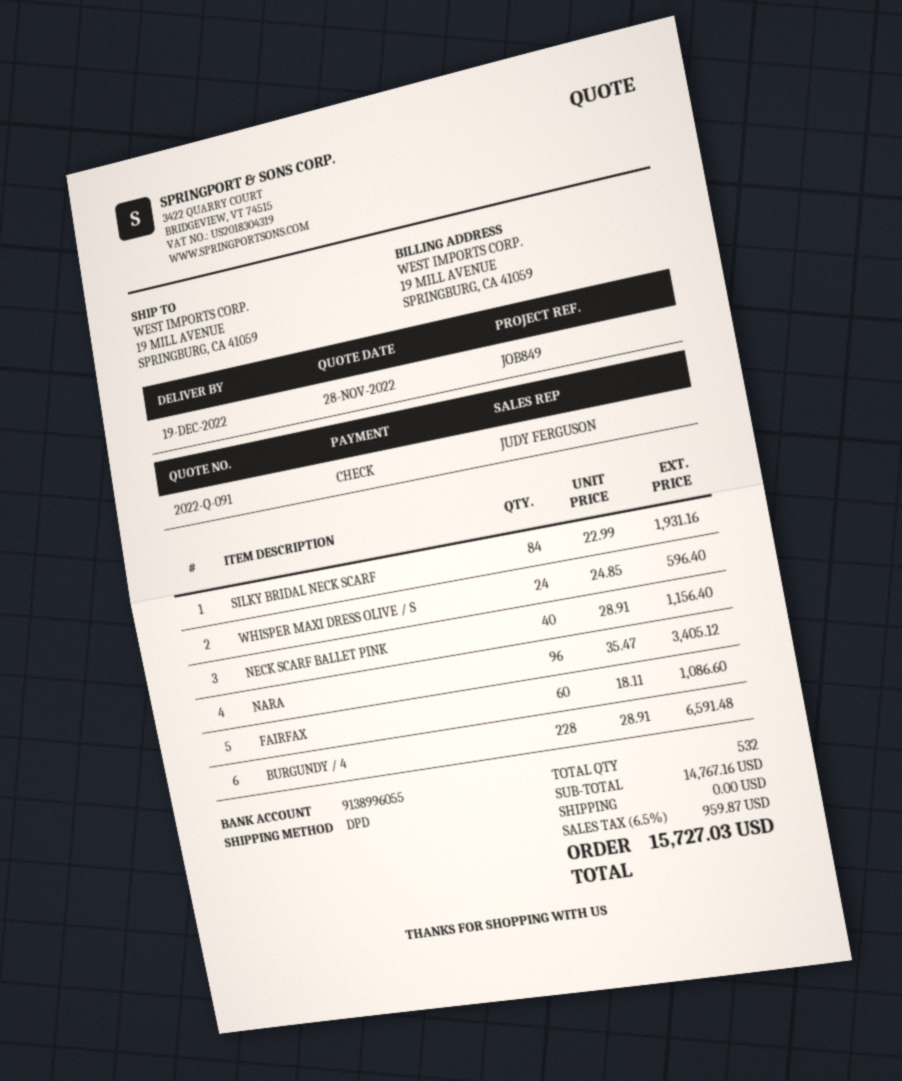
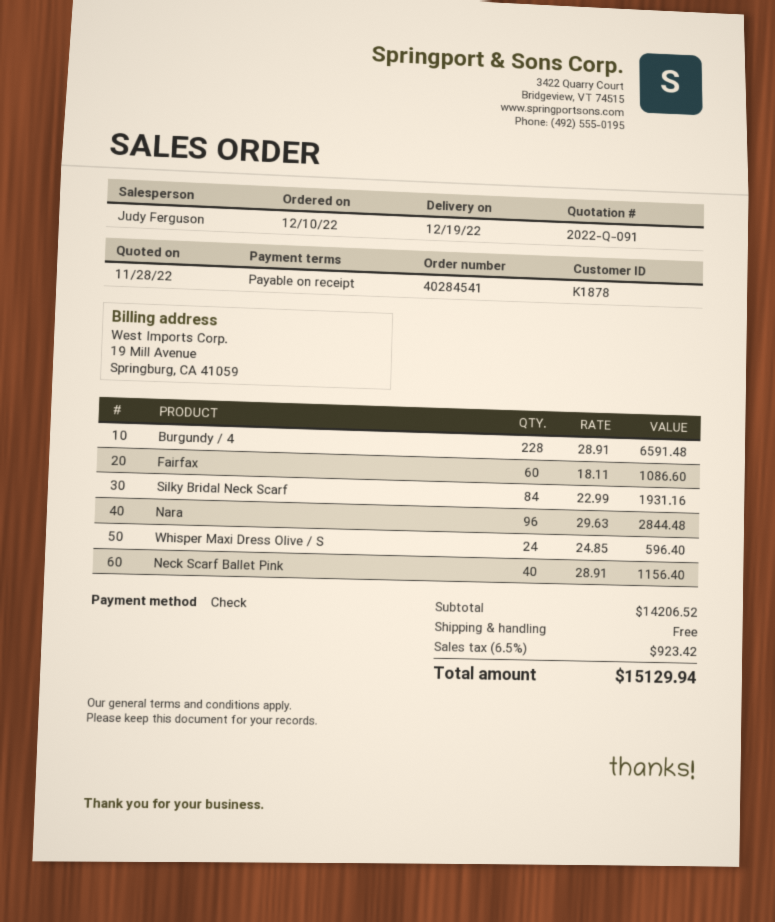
NARA: 96 x 35.47 = 3405.12 -> 96 x 29.63 = 2844.48
subtotal: 14767.16 -> 14206.52
tax: 6.5% = 959.87 -> 6.5% = 923.42
total: 15727.03 -> 15129.94

